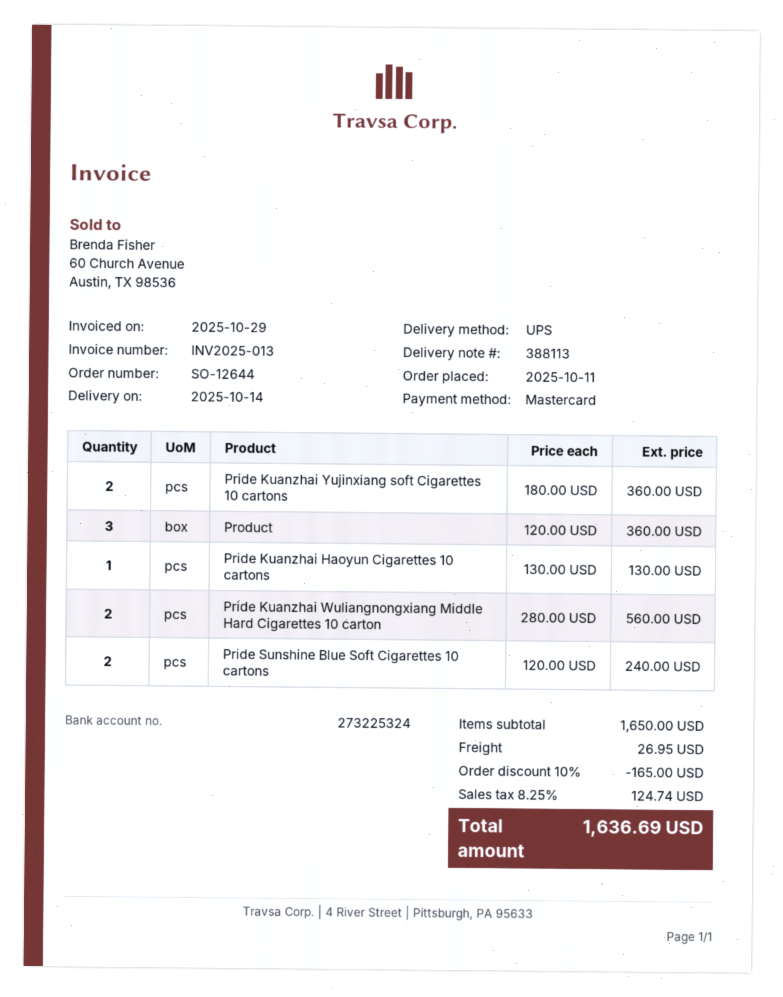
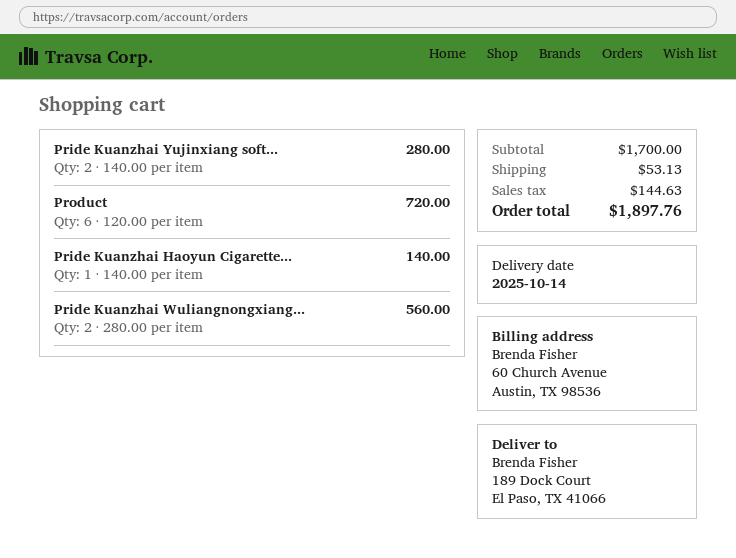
Pride Kuanzhai Yujinxiang soft Cigarettes 10 cartons: 2 x 180.00 = 360.00 -> 2 x 140.00 = 280.00
Product: 3 x 120.00 = 360.00 -> 6 x 120.00 = 720.00
Pride Kuanzhai Haoyun Cigarettes 10 cartons: 1 x 130.00 = 130.00 -> 1 x 140.00 = 140.00
Pride Sunshine Blue Soft Cigarettes 10 cartons: 2 x 120.00 = 240.00 -> none
subtotal: 1650.00 -> 1700.00
discount: 10% = 165.00 -> none
shipping: 26.95 -> 53.13
tax: 124.74 -> 144.63
total: 1636.69 -> 1897.76

